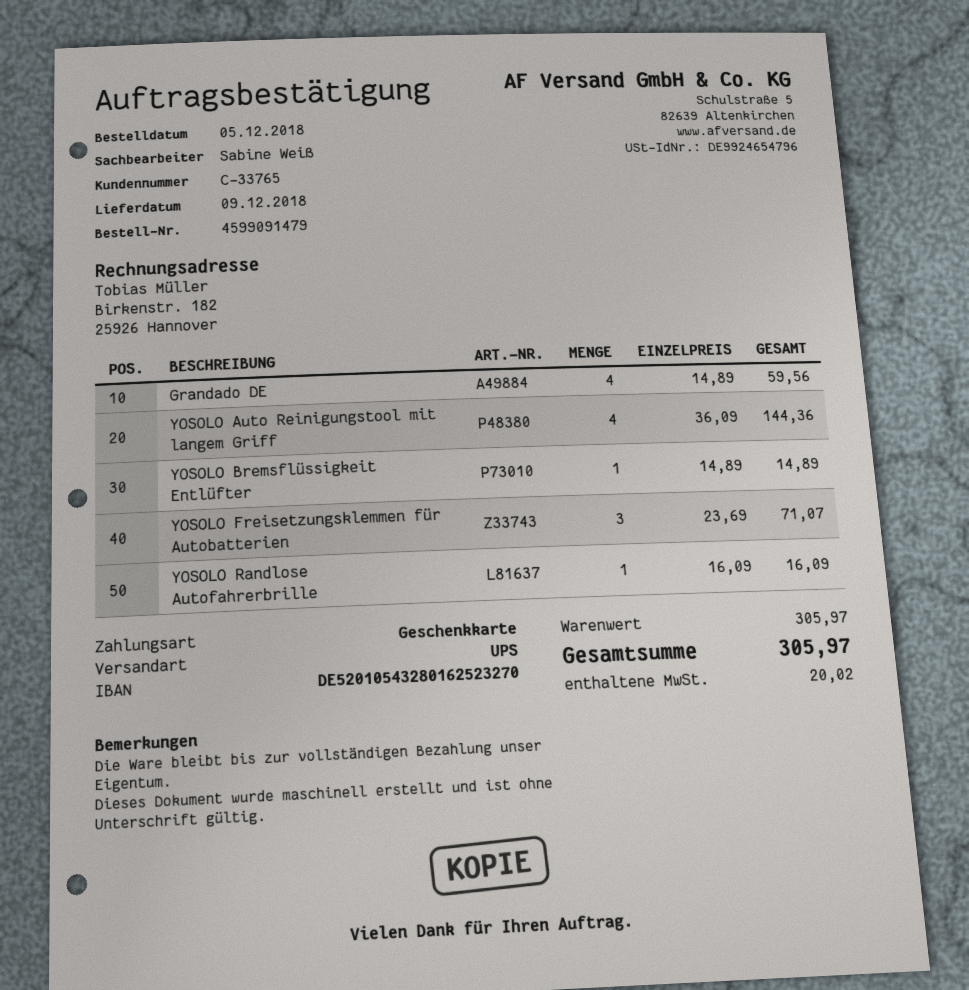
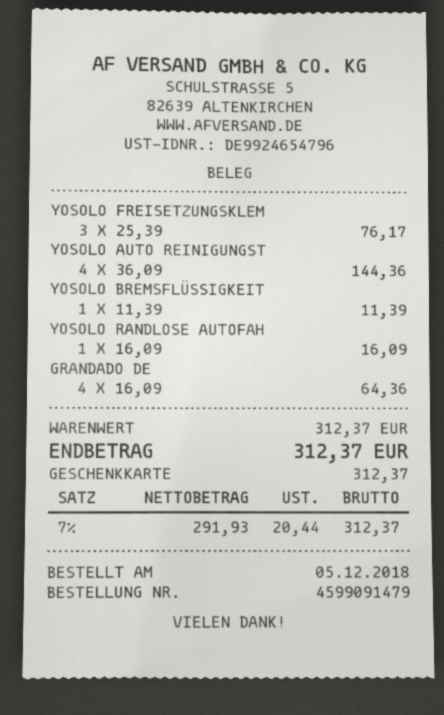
Grandado DE: 4 x 14.89 = 59.56 -> 4 x 16.09 = 64.36
YOSOLO Bremsflüssigkeit Entlüfter: 1 x 14.89 = 14.89 -> 1 x 11.39 = 11.39
YOSOLO Freisetzungsklemmen für Autobatterien: 3 x 23.69 = 71.07 -> 3 x 25.39 = 76.17
subtotal: 305.97 -> 312.37
tax: 20.02 -> 20.44
total: 305.97 -> 312.37

